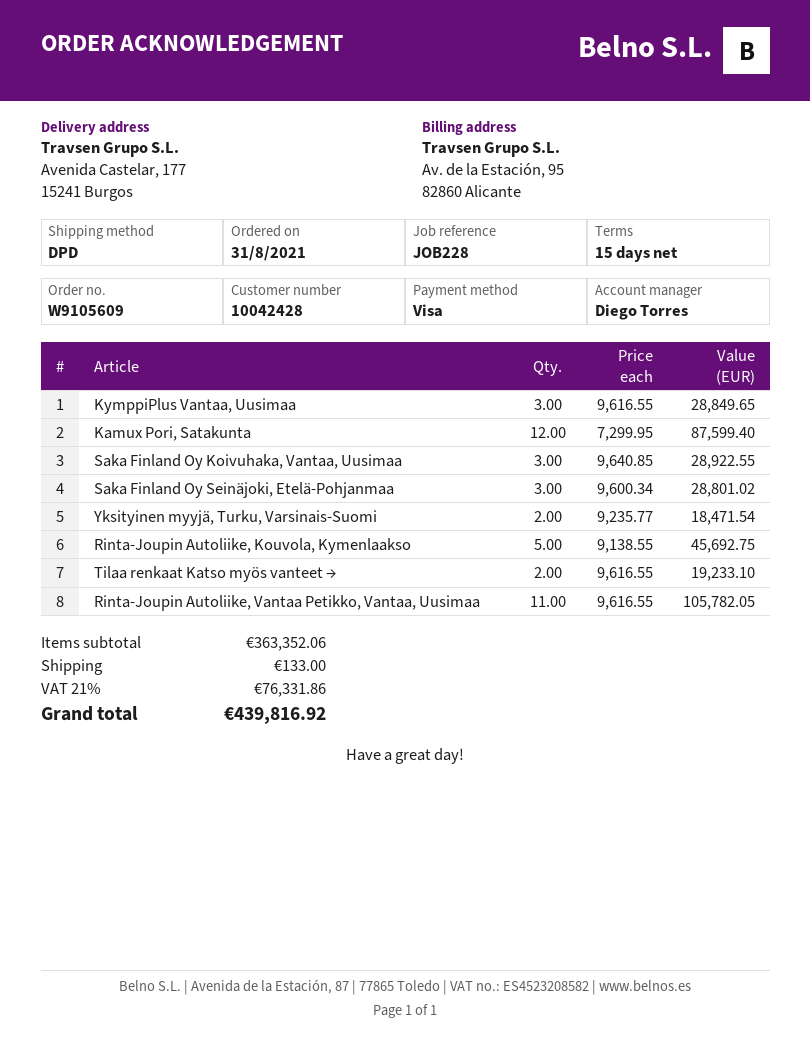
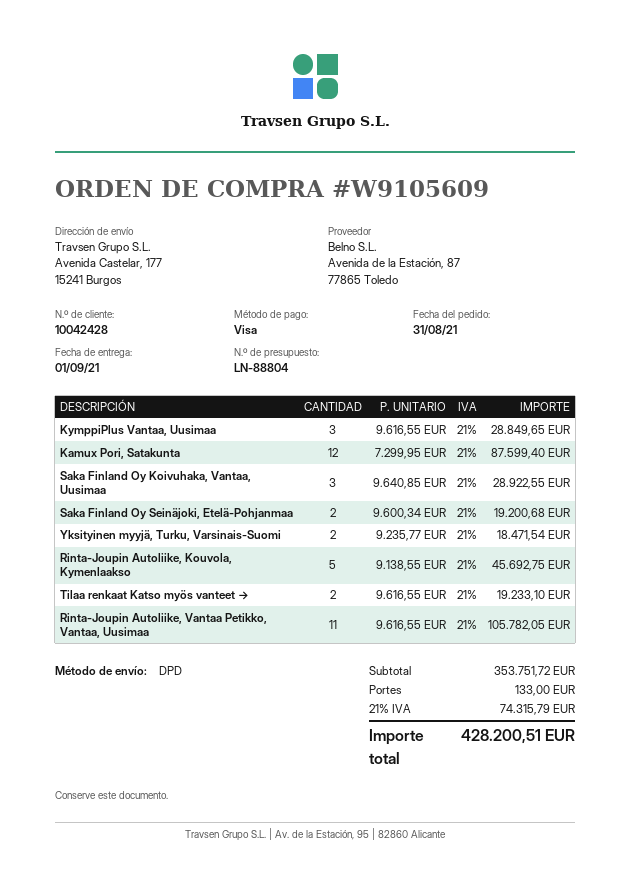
Saka Finland Oy Seinäjoki, Etelä-Pohjanmaa: 3 x 9600.34 = 28801.02 -> 2 x 9600.34 = 19200.68
subtotal: 363352.06 -> 353751.72
tax: 21% = 76331.86 -> 21% = 74315.79
total: 439816.92 -> 428200.51

